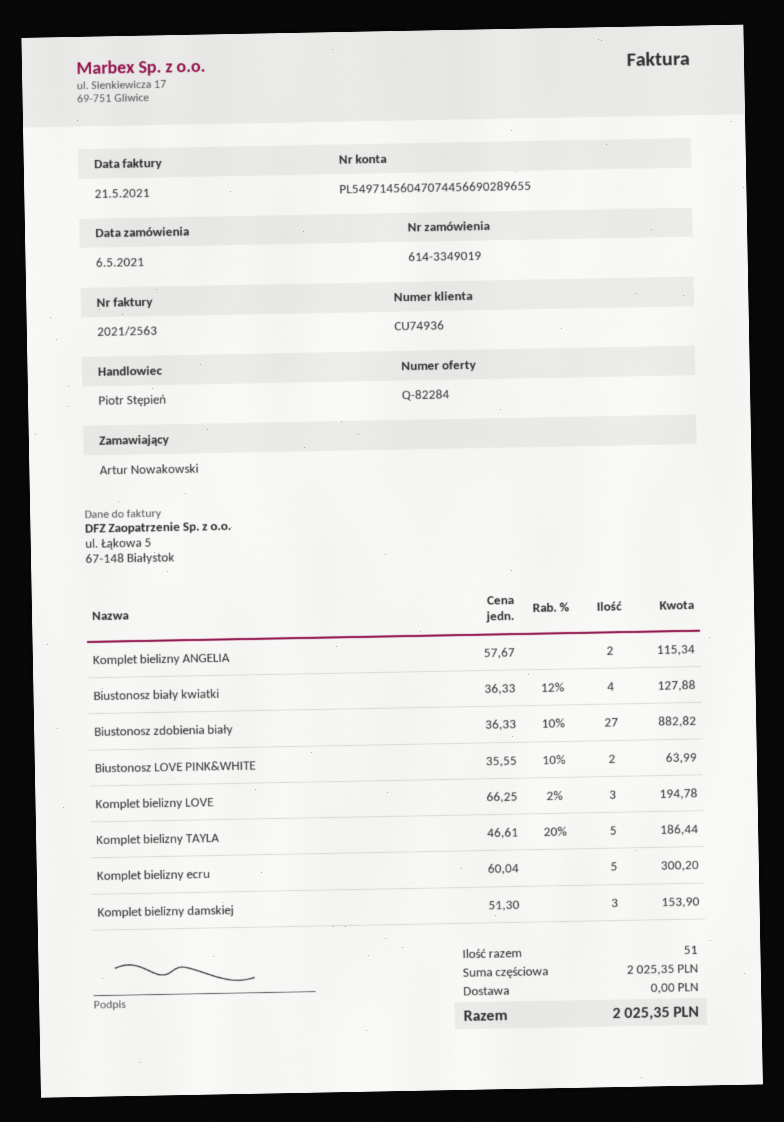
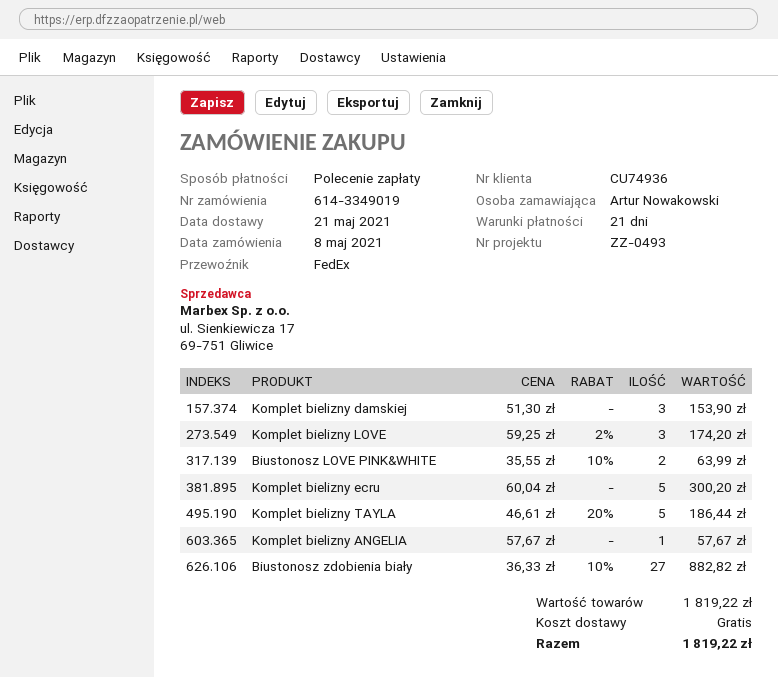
order date: 2021-05-06 -> 2021-05-08
Komplet bielizny ANGELIA: 2 x 57.67 = 115.34 -> 1 x 57.67 = 57.67
Biustonosz biały kwiatki: 4 x 36.33 - 12% = 127.88 -> none
Komplet bielizny LOVE: 3 x 66.25 - 2% = 194.78 -> 3 x 59.25 - 2% = 174.20
subtotal: 2025.35 -> 1819.22
total: 2025.35 -> 1819.22

